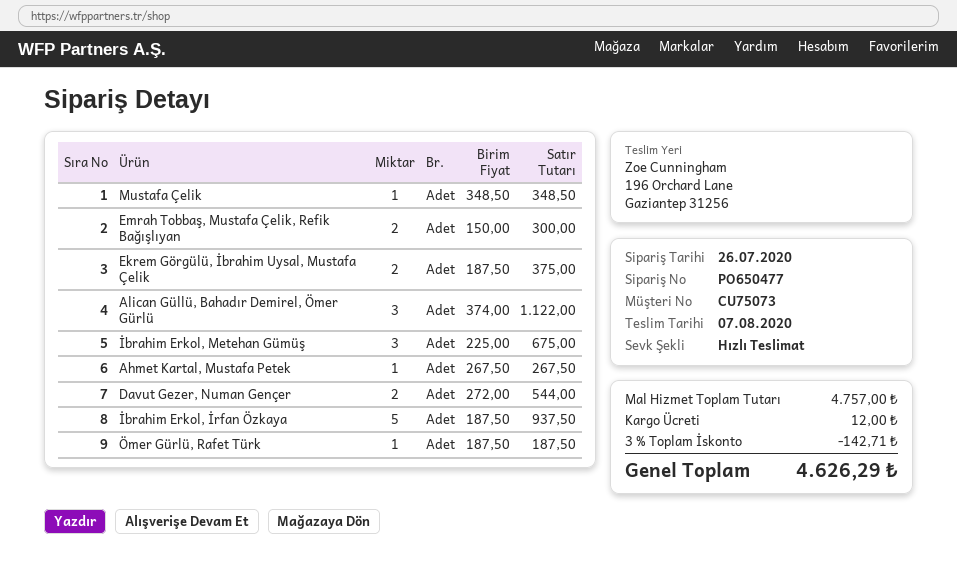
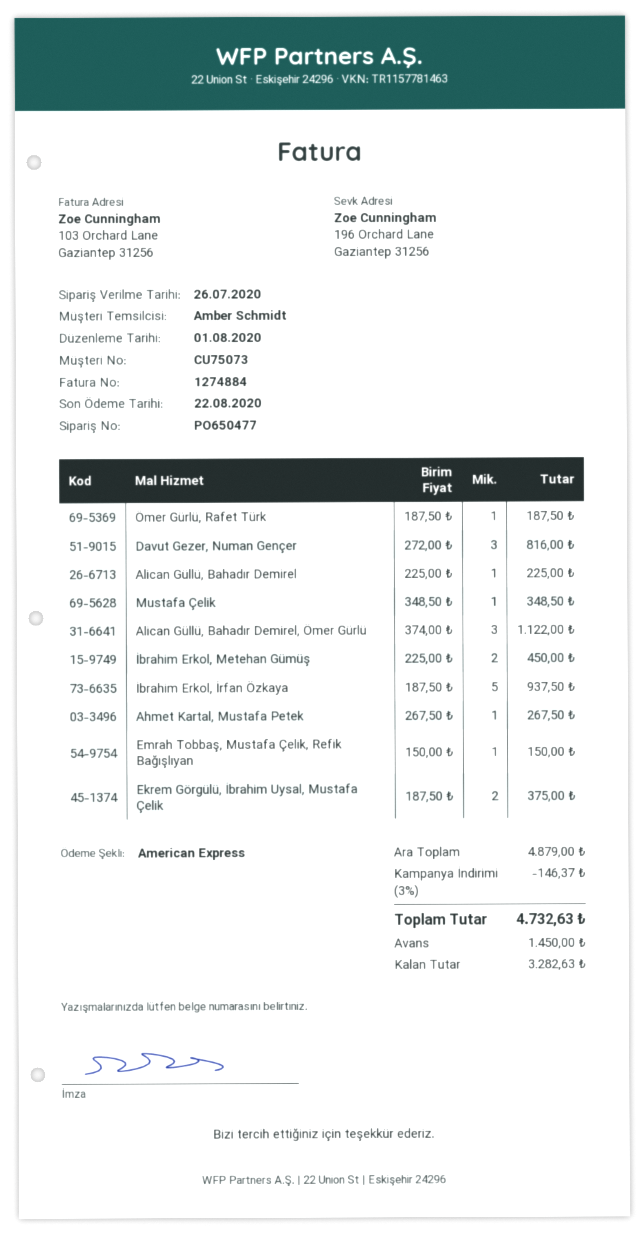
Emrah Tobbaş, Mustafa Çelik, Refik Bağışlıyan: 2 x 150.00 = 300.00 -> 1 x 150.00 = 150.00
İbrahim Erkol, Metehan Gümüş: 3 x 225.00 = 675.00 -> 2 x 225.00 = 450.00
Davut Gezer, Numan Gençer: 2 x 272.00 = 544.00 -> 3 x 272.00 = 816.00
Alican Güllü, Bahadır Demirel: none -> 1 x 225.00 = 225.00
subtotal: 4757.00 -> 4879.00
discount: 3% = 142.71 -> 3% = 146.37
shipping: 12.00 -> none
total: 4626.29 -> 4732.63

